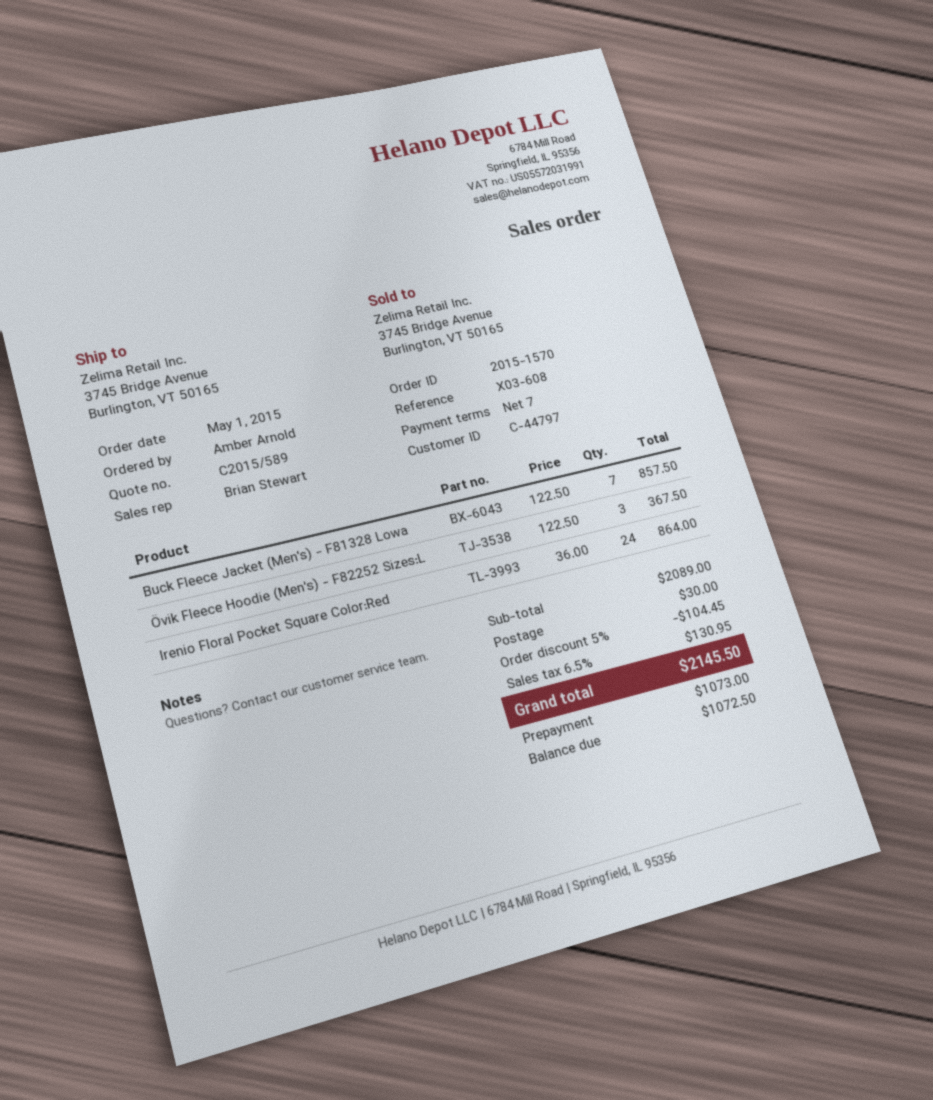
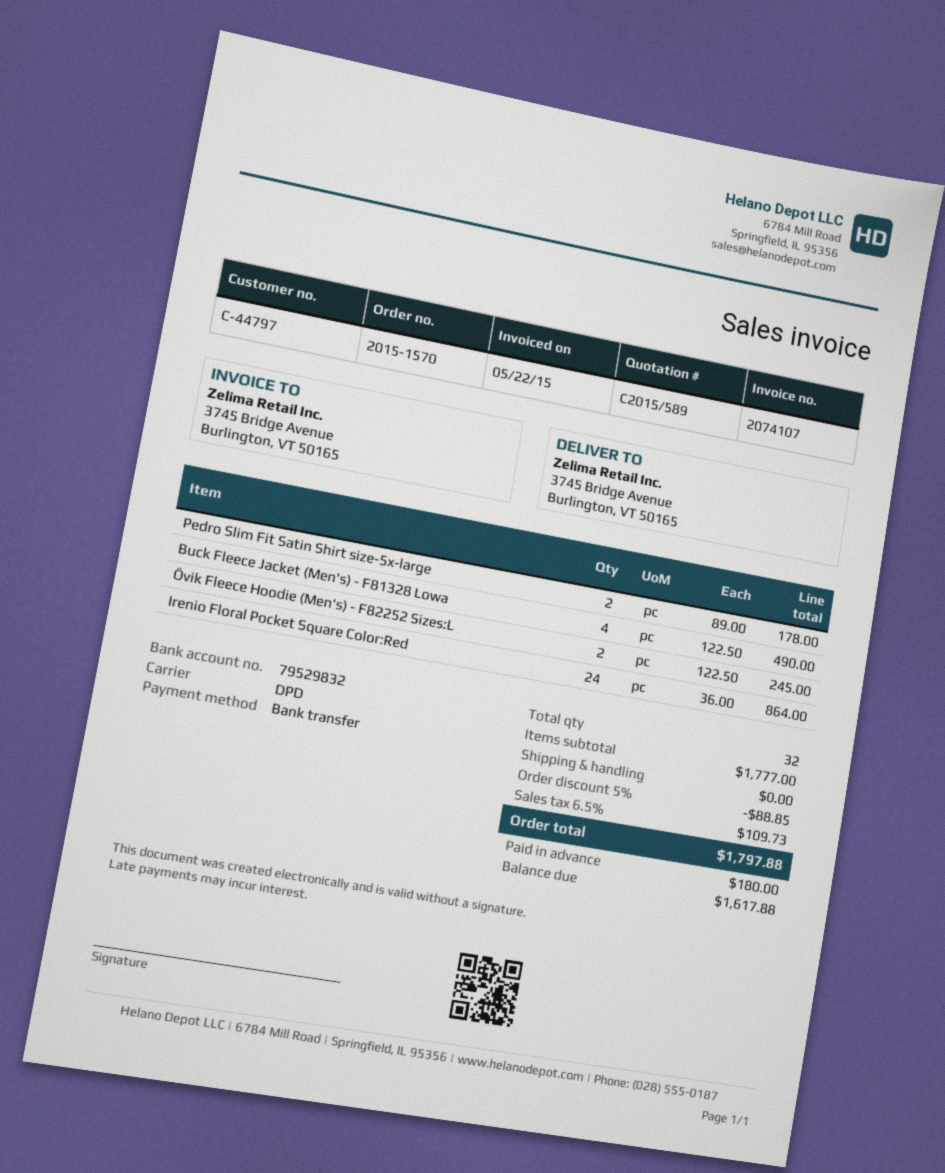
Buck Fleece Jacket (Men's) - F81328 Lowa: 7 x 122.50 = 857.50 -> 4 x 122.50 = 490.00
Övik Fleece Hoodie (Men's) - F82252 Sizes:L: 3 x 122.50 = 367.50 -> 2 x 122.50 = 245.00
Pedro Slim Fit Satin Shirt size-5x-large: none -> 2 x 89.00 = 178.00
subtotal: 2089.00 -> 1777.00
discount: 5% = 104.45 -> 5% = 88.85
shipping: 30.00 -> 0.00
tax: 6.5% = 130.95 -> 6.5% = 109.73
total: 2145.50 -> 1797.88
deposit: 1073.00 -> 180.00
balance: 1072.50 -> 1617.88

